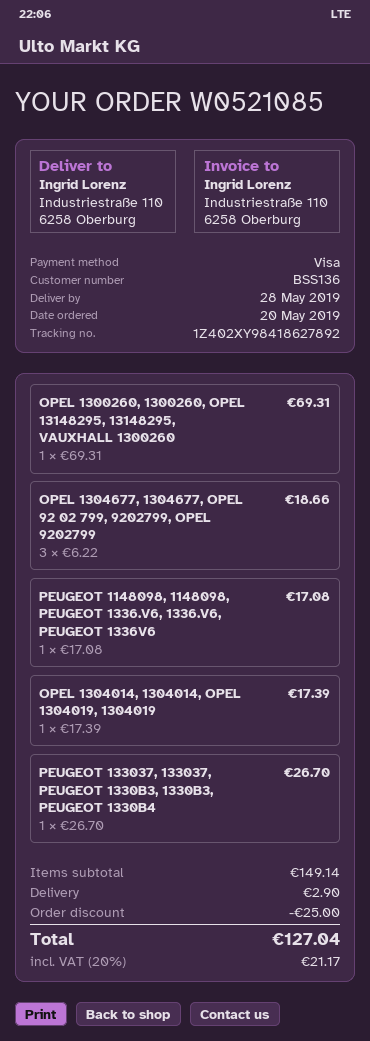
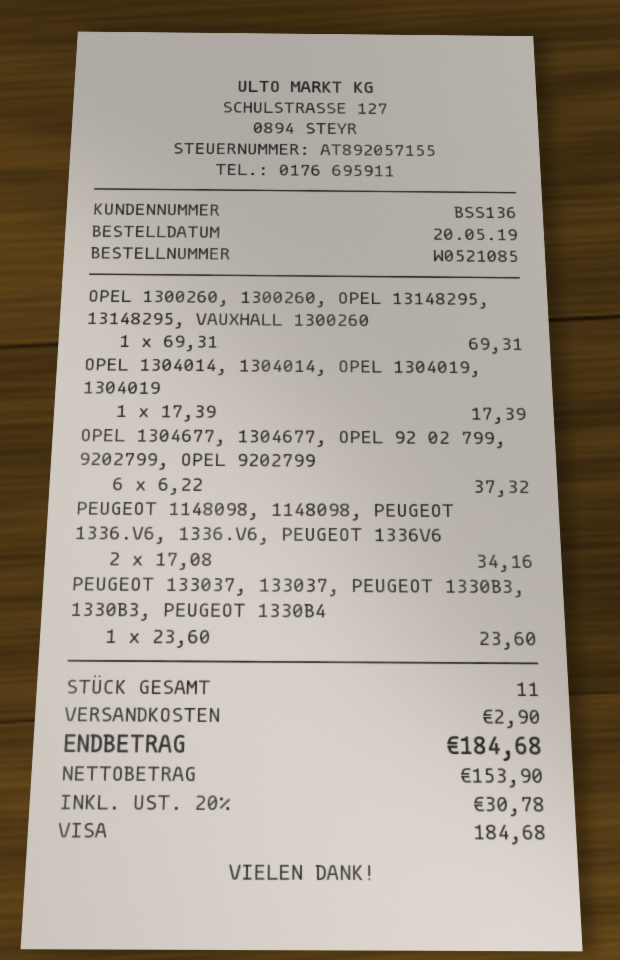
OPEL 1304677, 1304677, OPEL 92 02 799, 9202799, OPEL 9202799: 3 x 6.22 = 18.66 -> 6 x 6.22 = 37.32
PEUGEOT 1148098, 1148098, PEUGEOT 1336.V6, 1336.V6, PEUGEOT 1336V6: 1 x 17.08 = 17.08 -> 2 x 17.08 = 34.16
PEUGEOT 133037, 133037, PEUGEOT 1330B3, 1330B3, PEUGEOT 1330B4: 1 x 26.70 = 26.70 -> 1 x 23.60 = 23.60
discount: 25.00 -> none
tax: 20% = 21.17 -> 20% = 30.78
total: 127.04 -> 184.68

